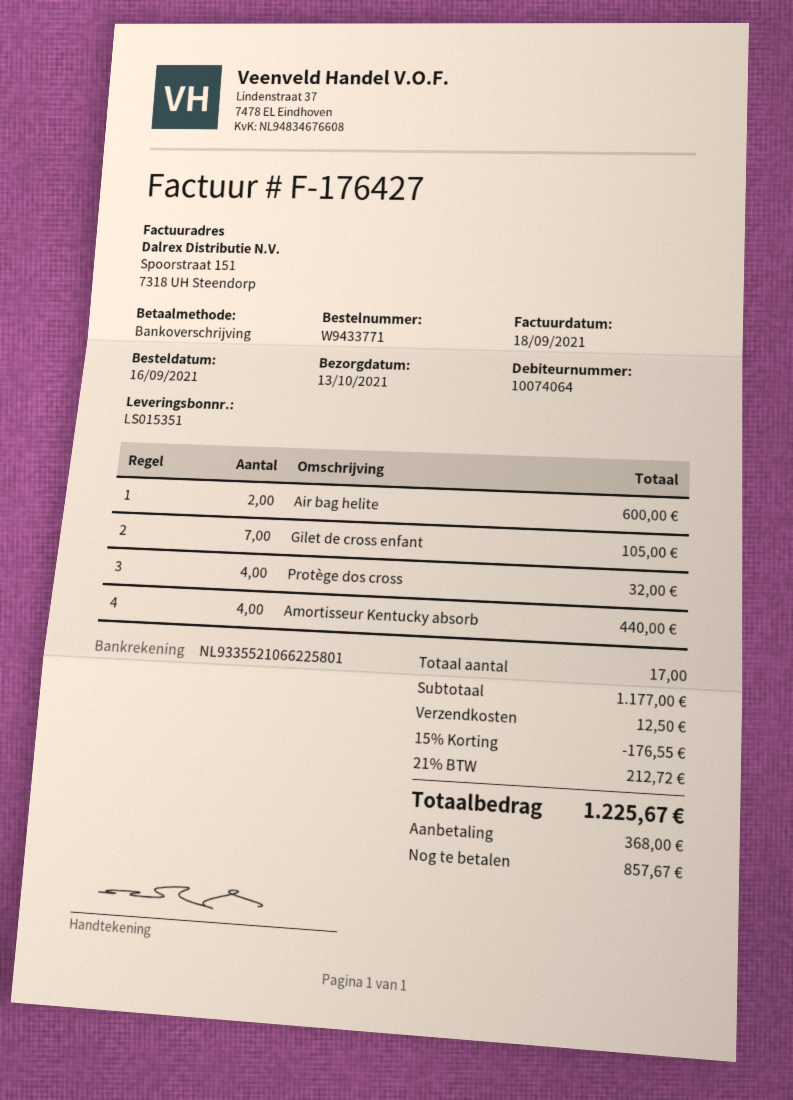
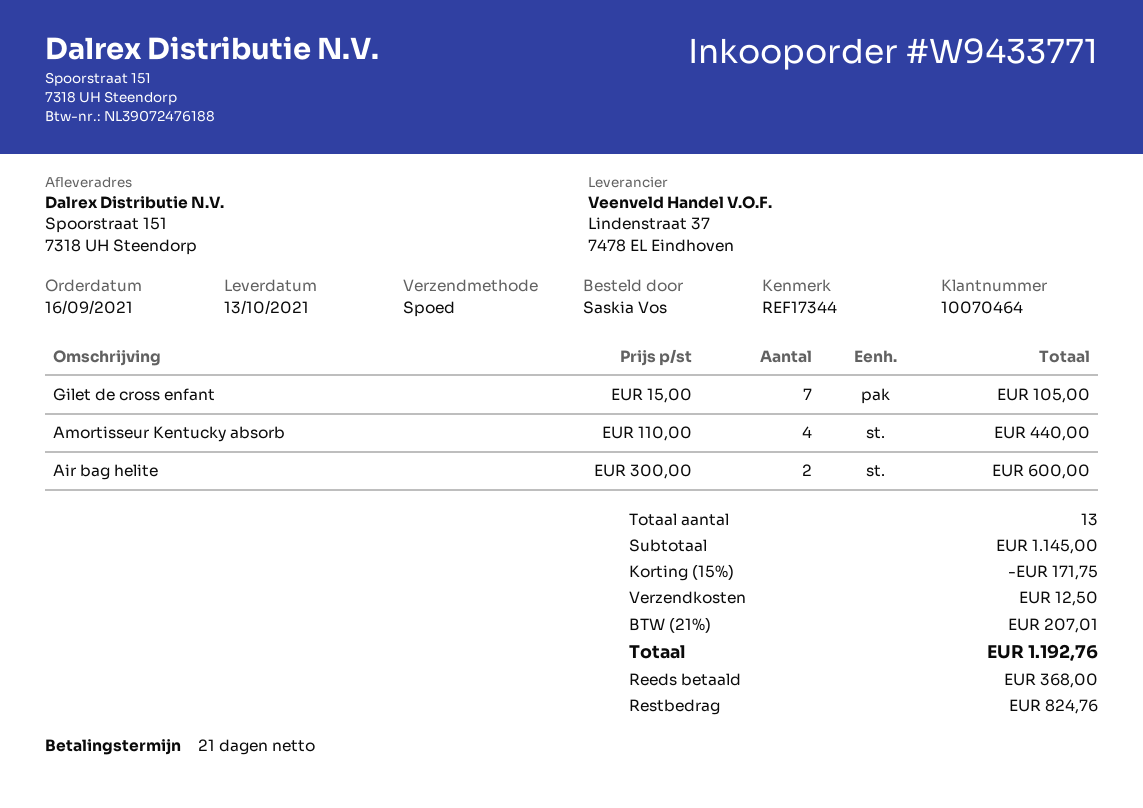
customer number: 10074064 -> 10070464
Protège dos cross: 4 for 32.00 -> none
total quantity: 17 -> 13
subtotal: 1177.00 -> 1145.00
discount: 15% = 176.55 -> 15% = 171.75
tax: 21% = 212.72 -> 21% = 207.01
total: 1225.67 -> 1192.76
balance: 857.67 -> 824.76

